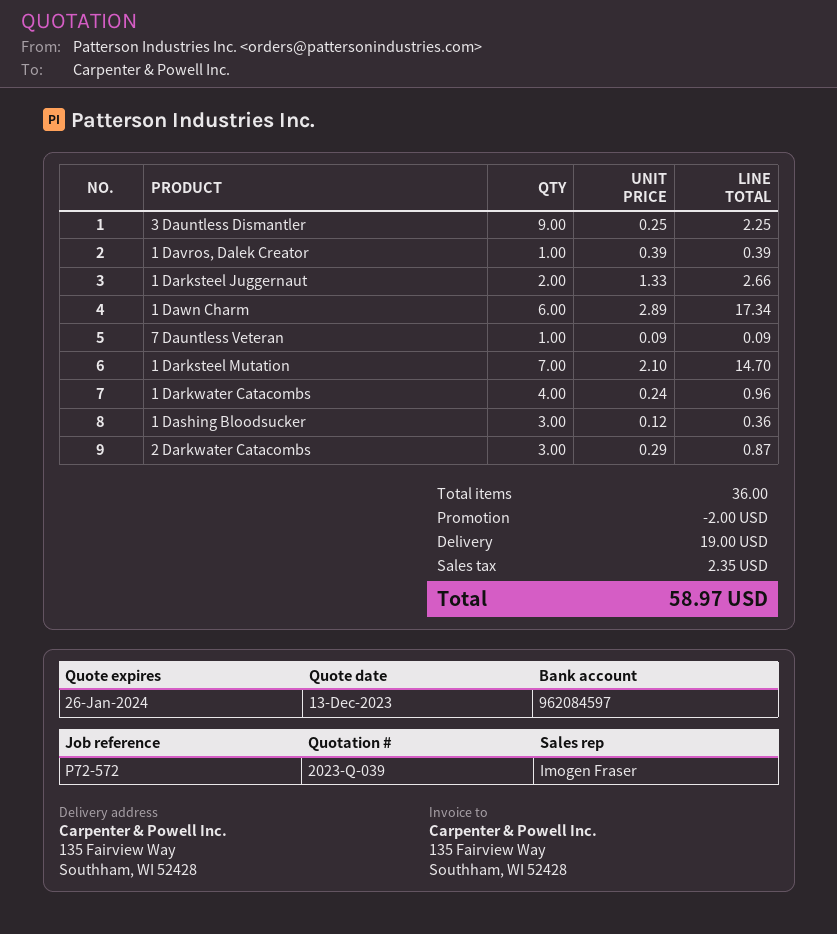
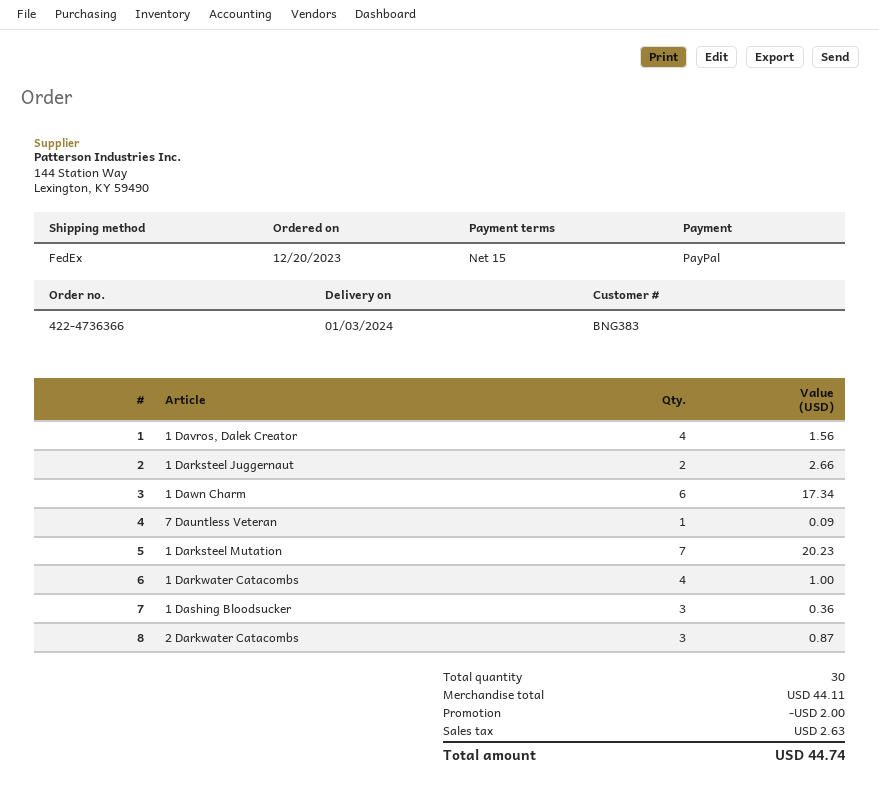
3 Dauntless Dismantler: 9 for 2.25 -> none
1 Davros, Dalek Creator: 1 for 0.39 -> 4 for 1.56
1 Darksteel Mutation: 7 for 14.70 -> 7 for 20.23
1 Darkwater Catacombs: 4 for 0.96 -> 4 for 1.00
total quantity: 36 -> 30
shipping: 19.00 -> none
tax: 2.35 -> 2.63
total: 58.97 -> 44.74

